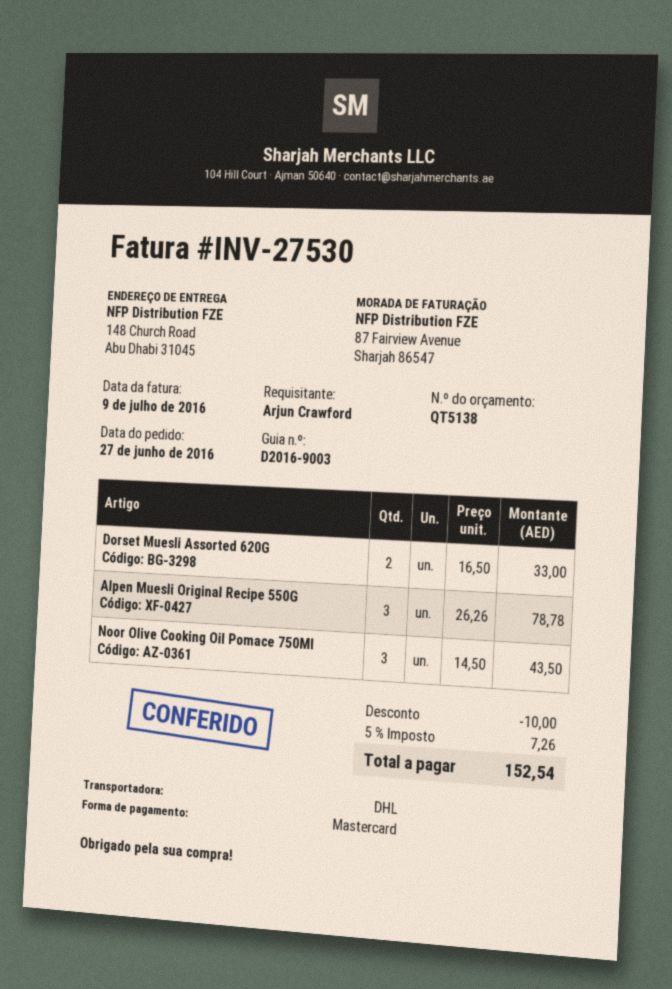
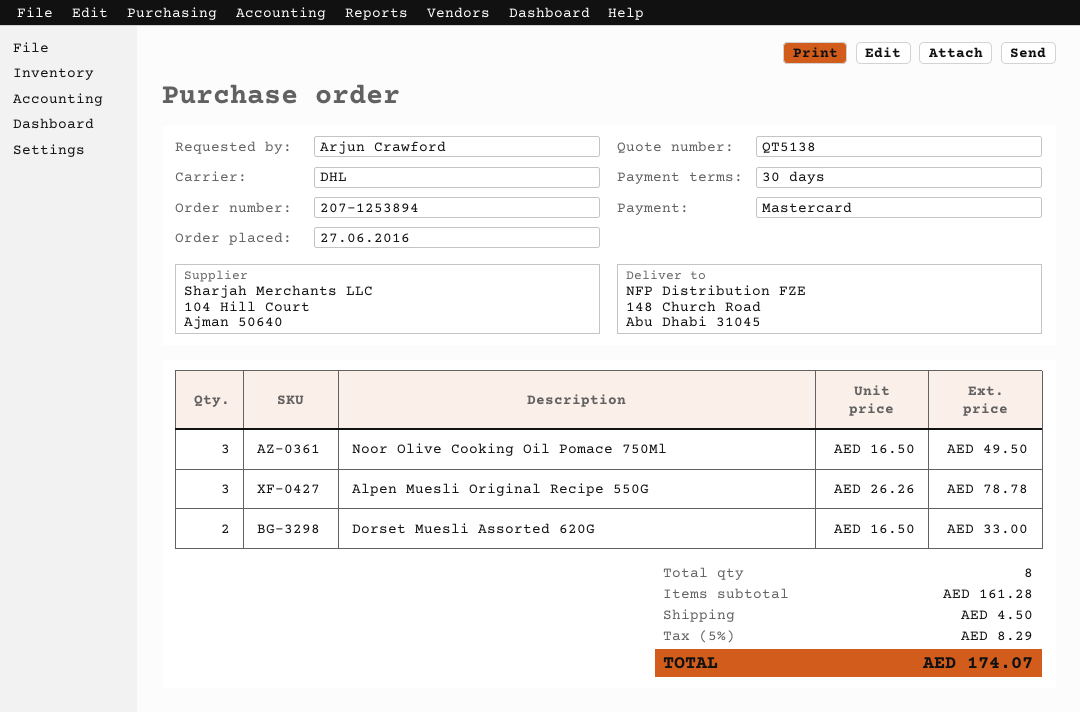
Noor Olive Cooking Oil Pomace 750Ml: 3 x 14.50 = 43.50 -> 3 x 16.50 = 49.50
discount: 10.00 -> none
shipping: none -> 4.50
tax: 5% = 7.26 -> 5% = 8.29
total: 152.54 -> 174.07

